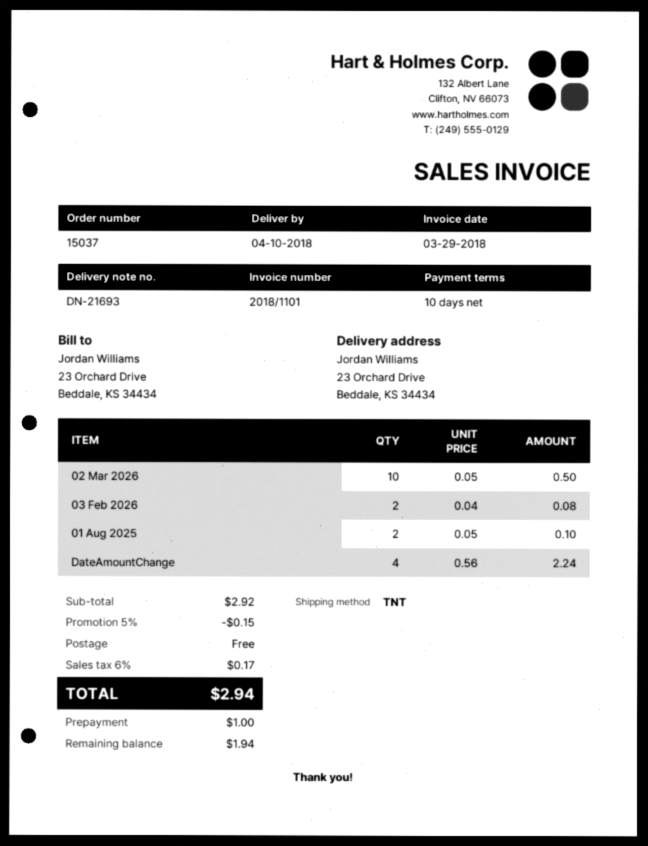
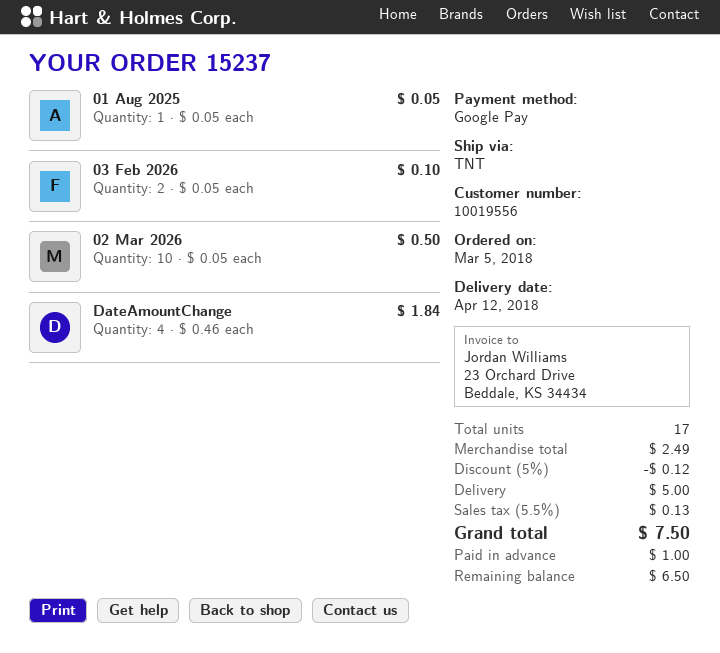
order number: 15037 -> 15237
delivery date: 2018-04-10 -> 2018-04-12
03 Feb 2026: 2 x 0.04 = 0.08 -> 2 x 0.05 = 0.10
01 Aug 2025: 2 x 0.05 = 0.10 -> 1 x 0.05 = 0.05
DateAmountChange: 4 x 0.56 = 2.24 -> 4 x 0.46 = 1.84
subtotal: 2.92 -> 2.49
discount: 5% = 0.15 -> 5% = 0.12
shipping: 0.00 -> 5.00
tax: 6% = 0.17 -> 5.5% = 0.13
total: 2.94 -> 7.50
balance: 1.94 -> 6.50

